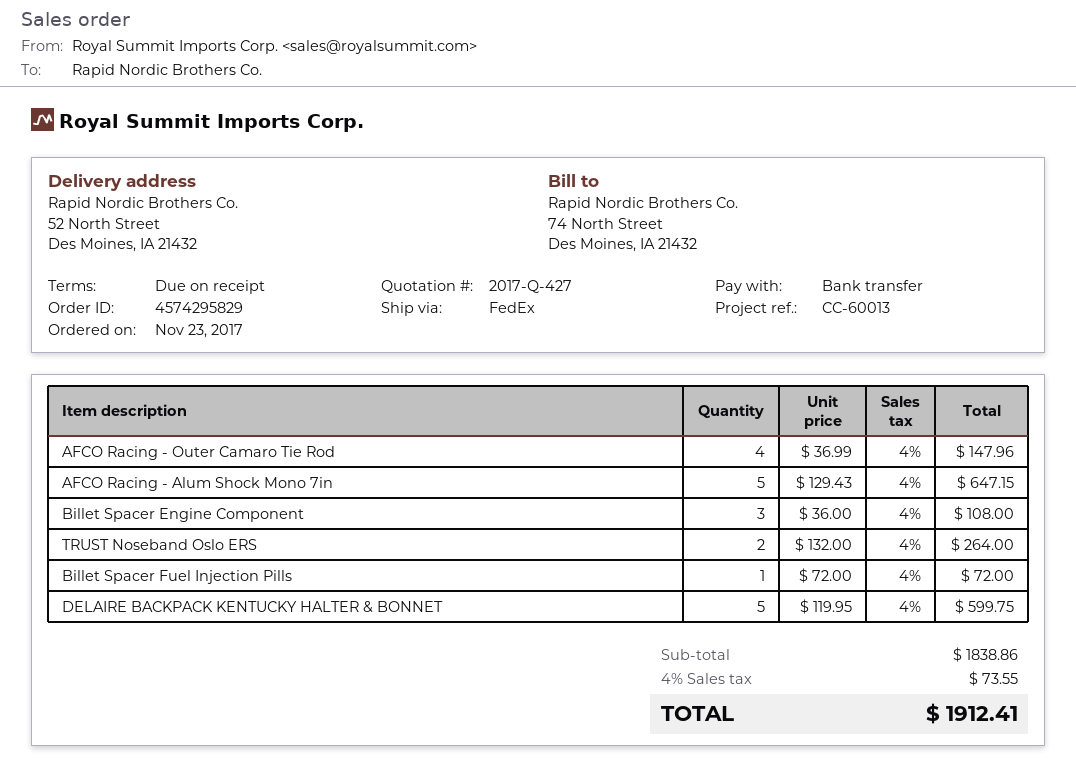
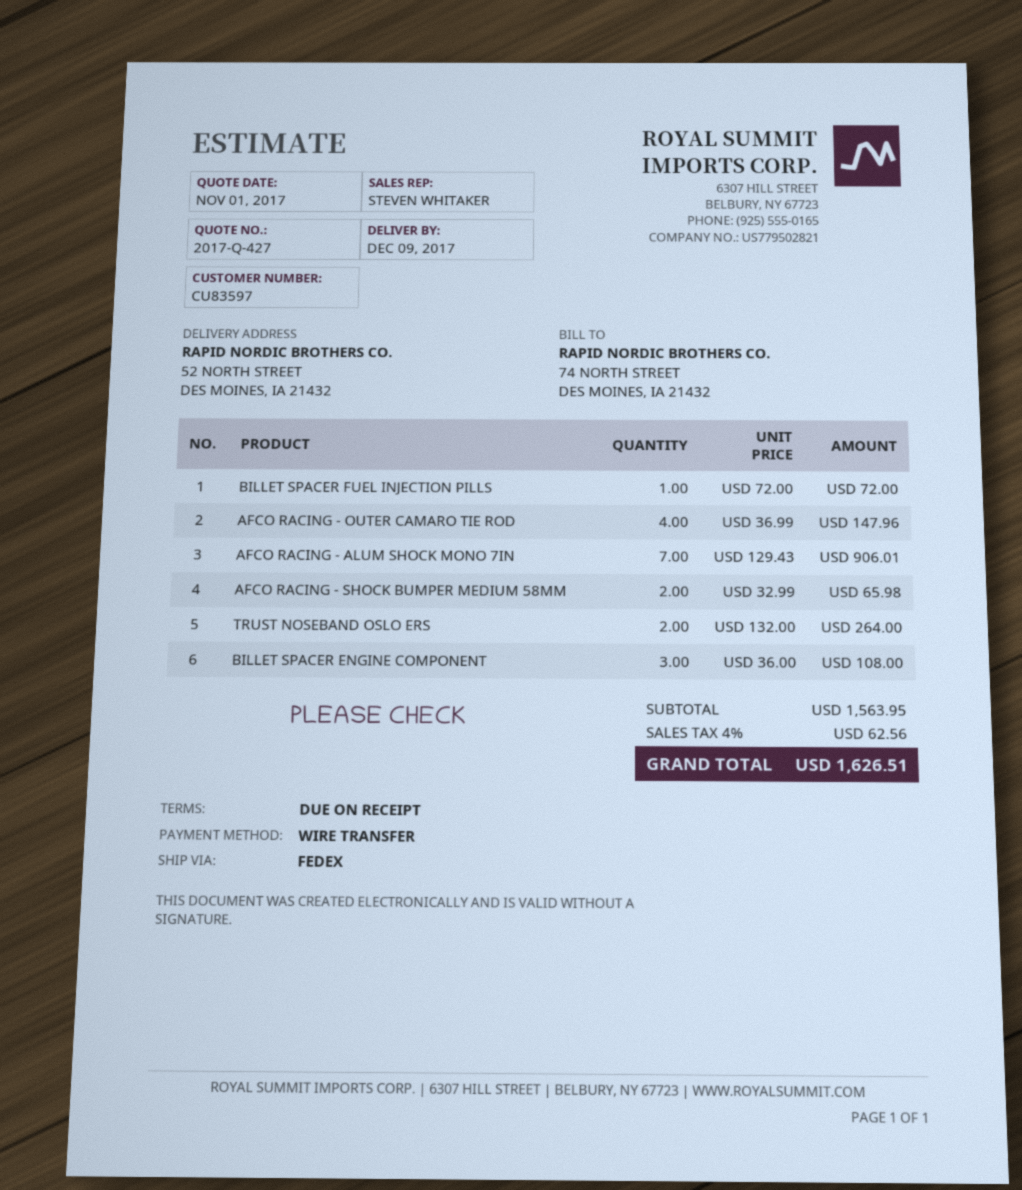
AFCO Racing - Alum Shock Mono 7in: 5 x 129.43 = 647.15 -> 7 x 129.43 = 906.01
DELAIRE BACKPACK KENTUCKY HALTER & BONNET: 5 x 119.95 = 599.75 -> none
AFCO RACING - SHOCK BUMPER MEDIUM 58MM: none -> 2 x 32.99 = 65.98
subtotal: 1838.86 -> 1563.95
tax: 4% = 73.55 -> 4% = 62.56
total: 1912.41 -> 1626.51

